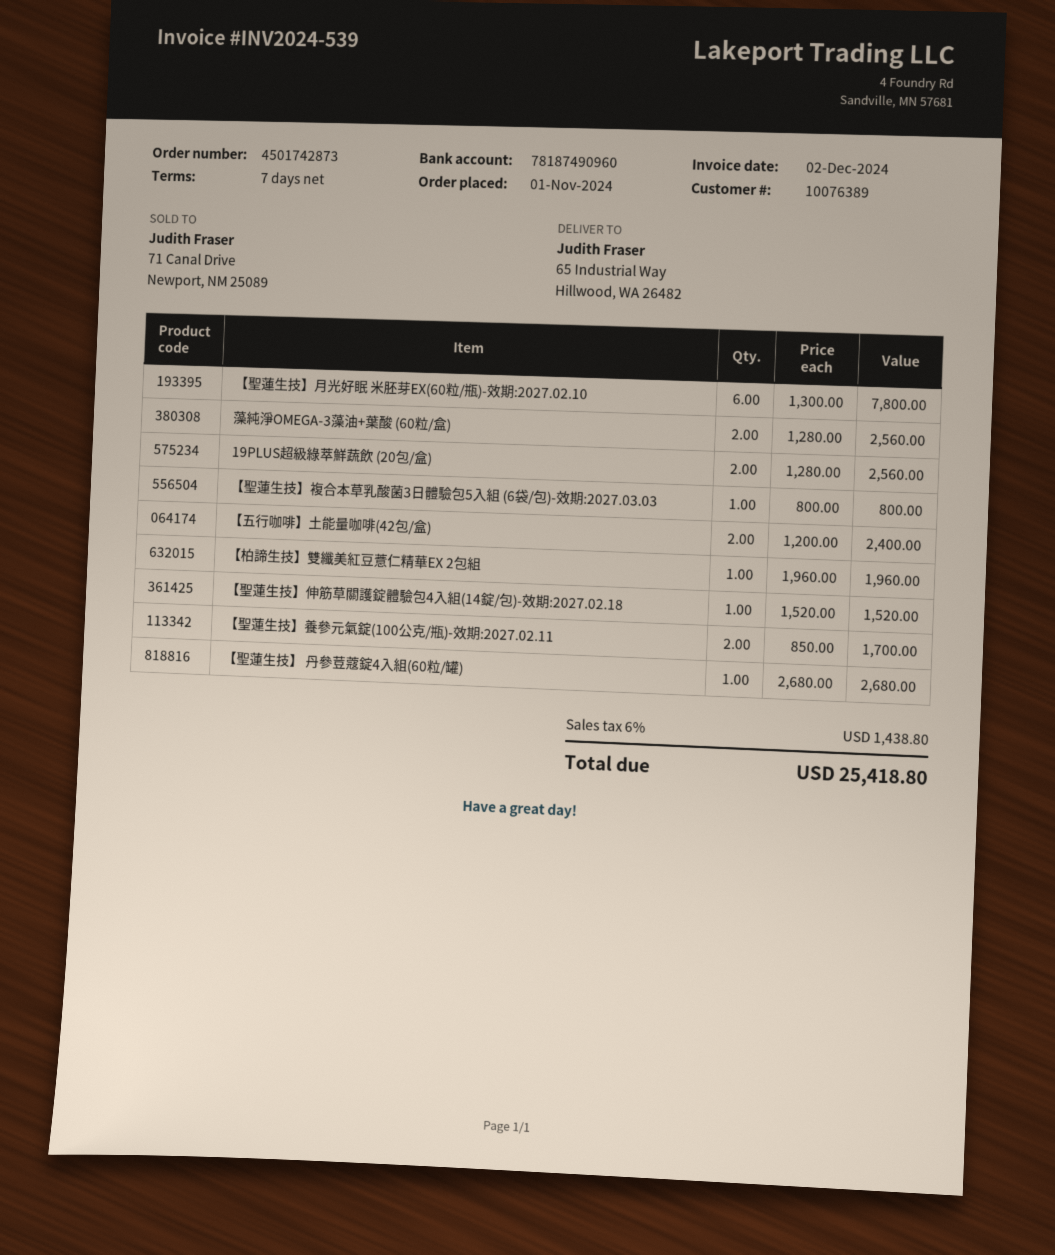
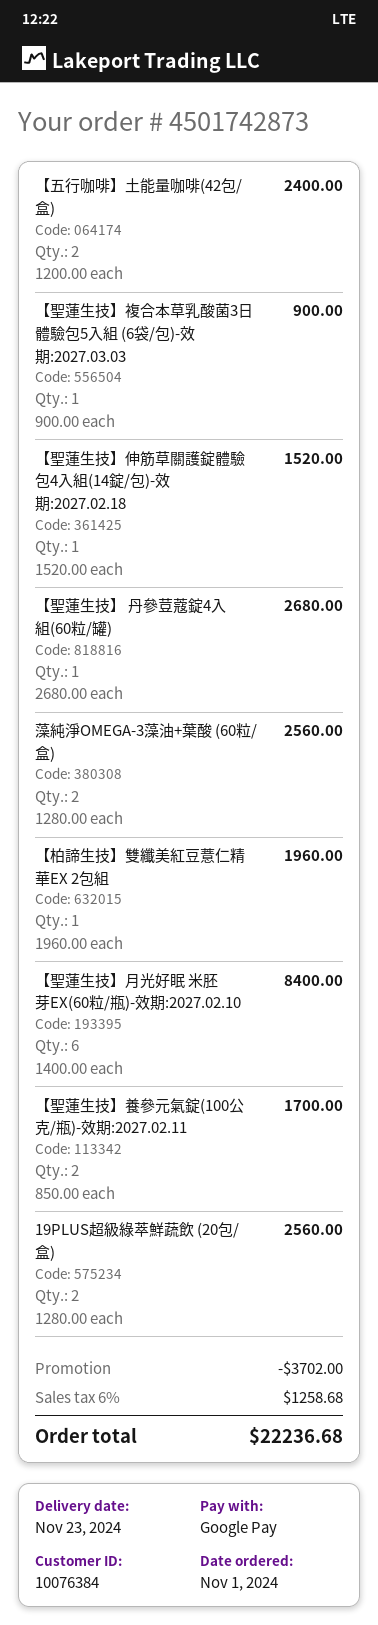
customer number: 10076389 -> 10076384
【聖蓮生技】月光好眠 米胚芽EX(60粒/瓶)-效期:2027.02.10: 6 x 1300.00 = 7800.00 -> 6 x 1400.00 = 8400.00
【聖蓮生技】複合本草乳酸菌3日體驗包5入組 (6袋/包)-效期:2027.03.03: 1 x 800.00 = 800.00 -> 1 x 900.00 = 900.00
discount: none -> 3702.00
tax: 6% = 1438.80 -> 6% = 1258.68
total: 25418.80 -> 22236.68

